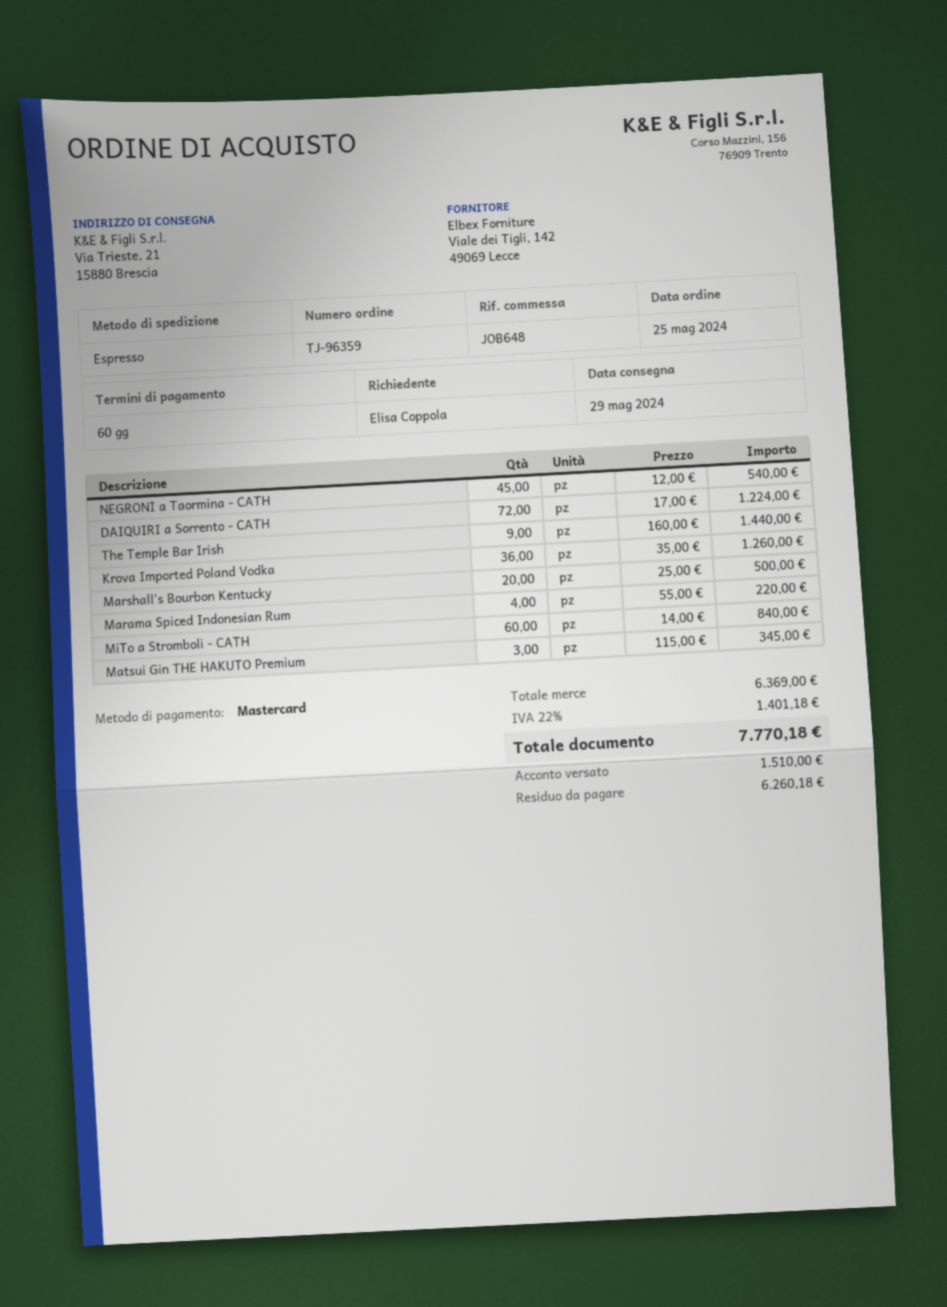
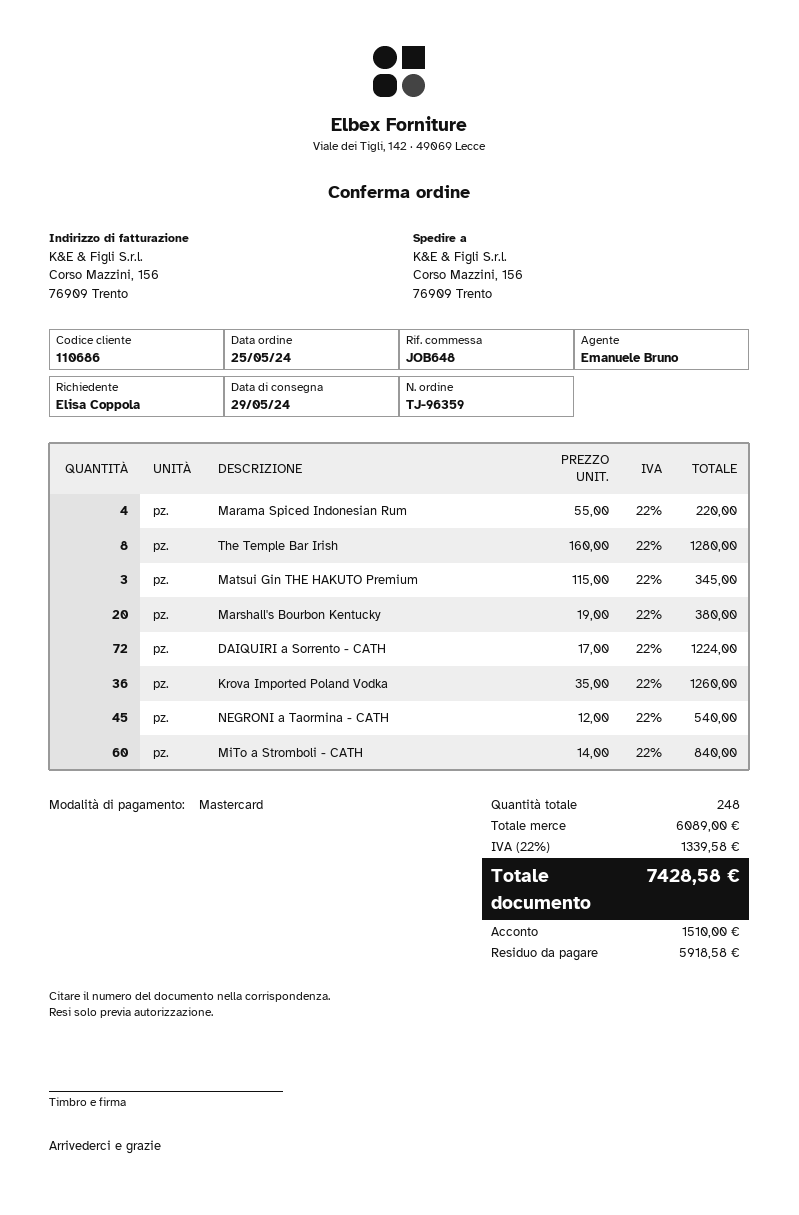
ship to: Via Trieste, 21, 15880 Brescia -> Corso Mazzini, 156, 76909 Trento
The Temple Bar Irish: 9 x 160.00 = 1440.00 -> 8 x 160.00 = 1280.00
Marshall's Bourbon Kentucky: 20 x 25.00 = 500.00 -> 20 x 19.00 = 380.00
subtotal: 6369.00 -> 6089.00
tax: 22% = 1401.18 -> 22% = 1339.58
total: 7770.18 -> 7428.58
balance: 6260.18 -> 5918.58

